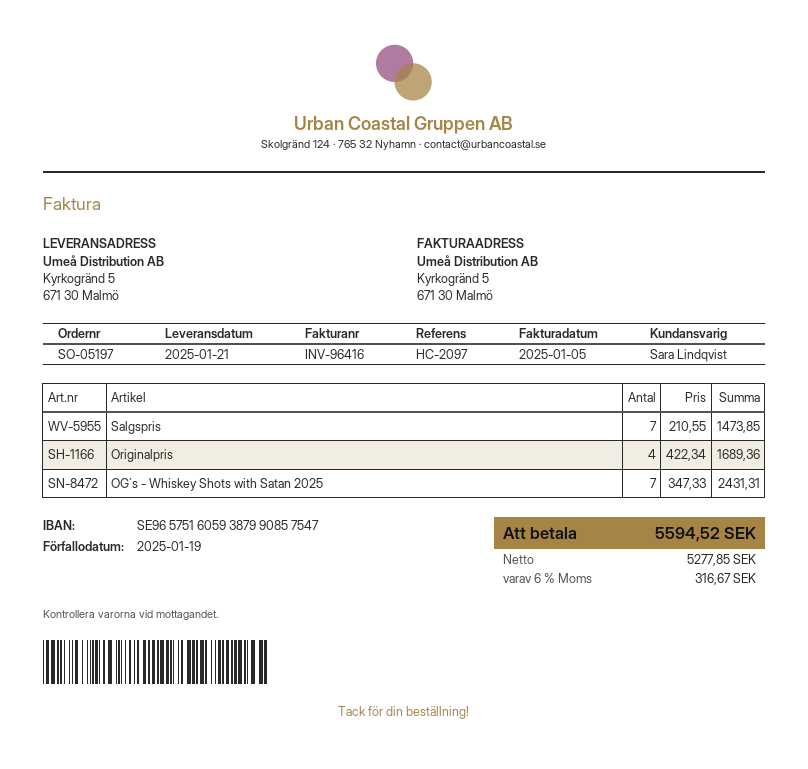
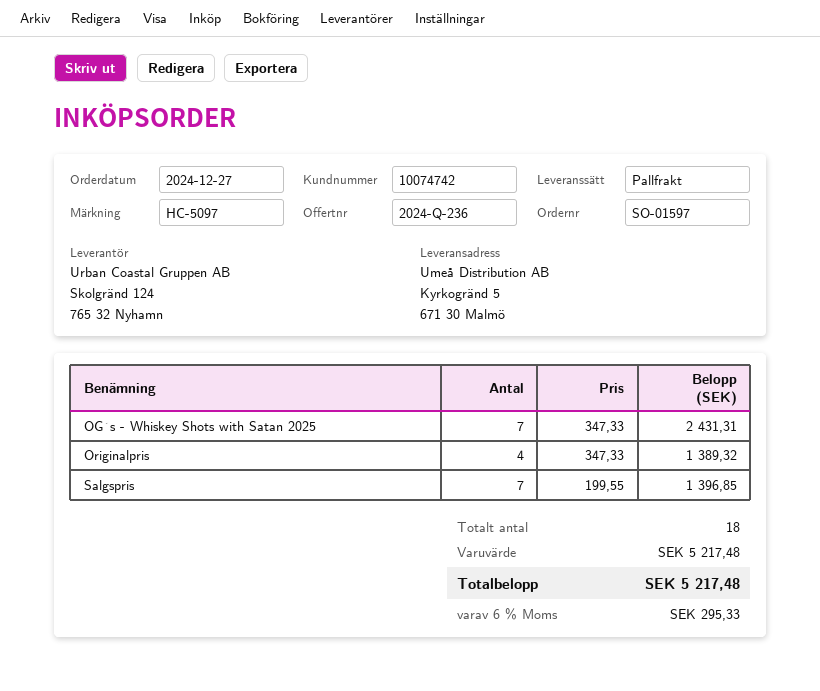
order number: SO-05197 -> SO-01597
reference: HC-2097 -> HC-5097
Salgspris: 7 x 210.55 = 1473.85 -> 7 x 199.55 = 1396.85
Originalpris: 4 x 422.34 = 1689.36 -> 4 x 347.33 = 1389.32
tax: 6% = 316.67 -> 6% = 295.33
total: 5594.52 -> 5217.48

